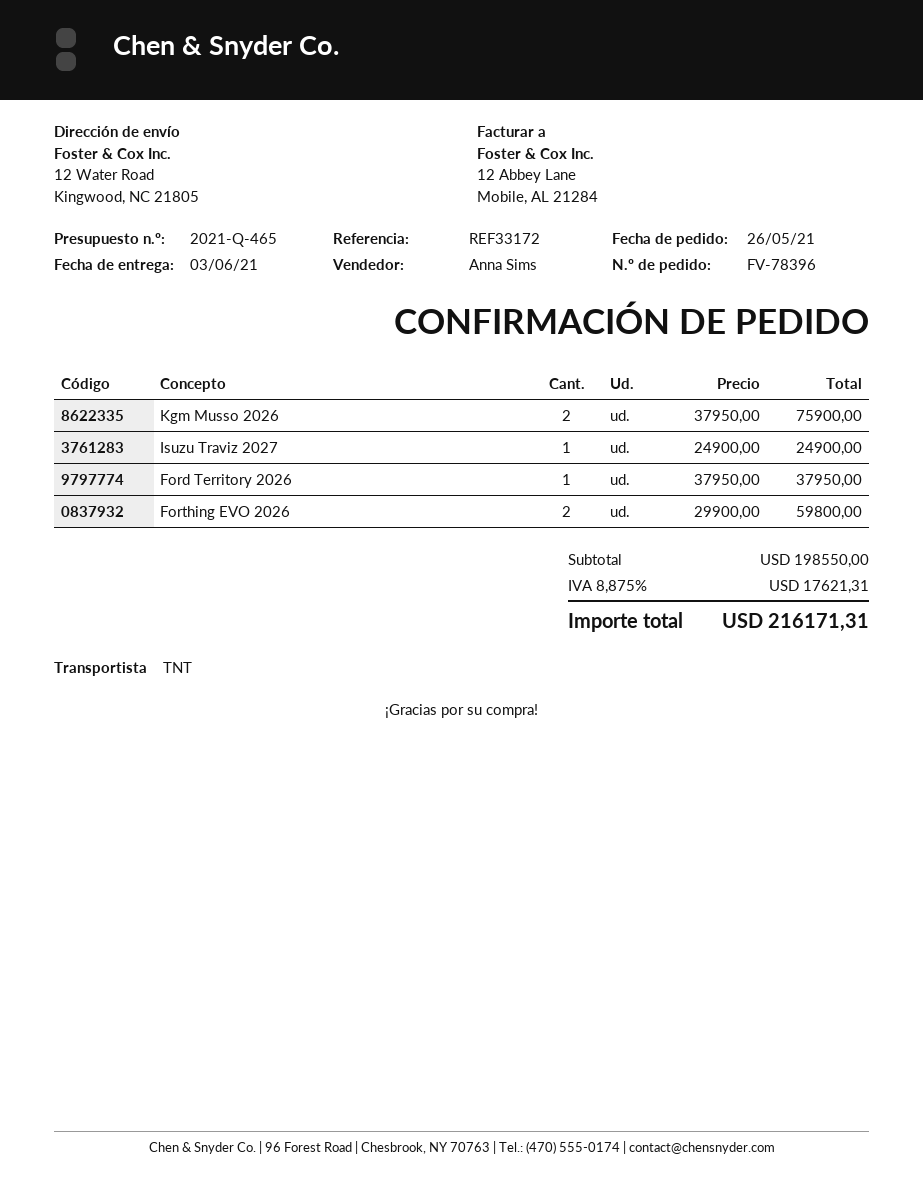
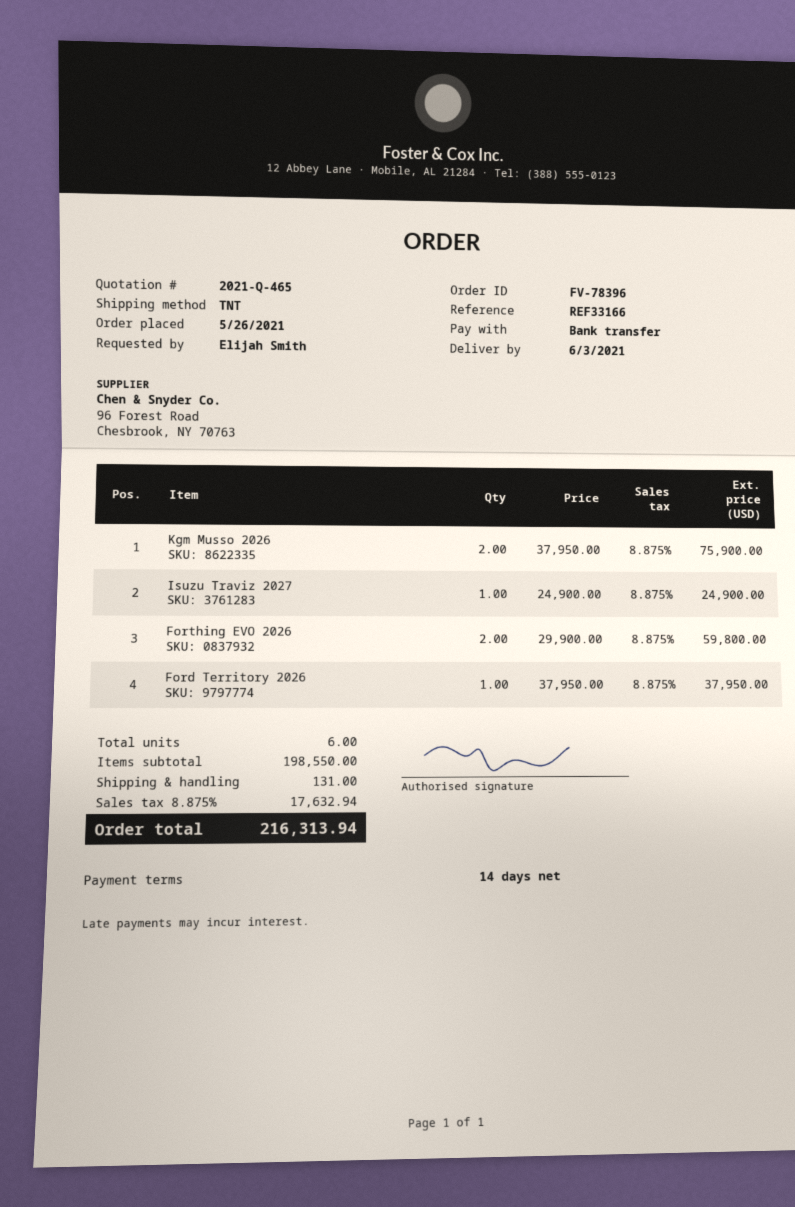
reference: REF33172 -> REF33166
shipping: none -> 131.00
tax: 8.875% = 17621.31 -> 8.875% = 17632.94
total: 216171.31 -> 216313.94

